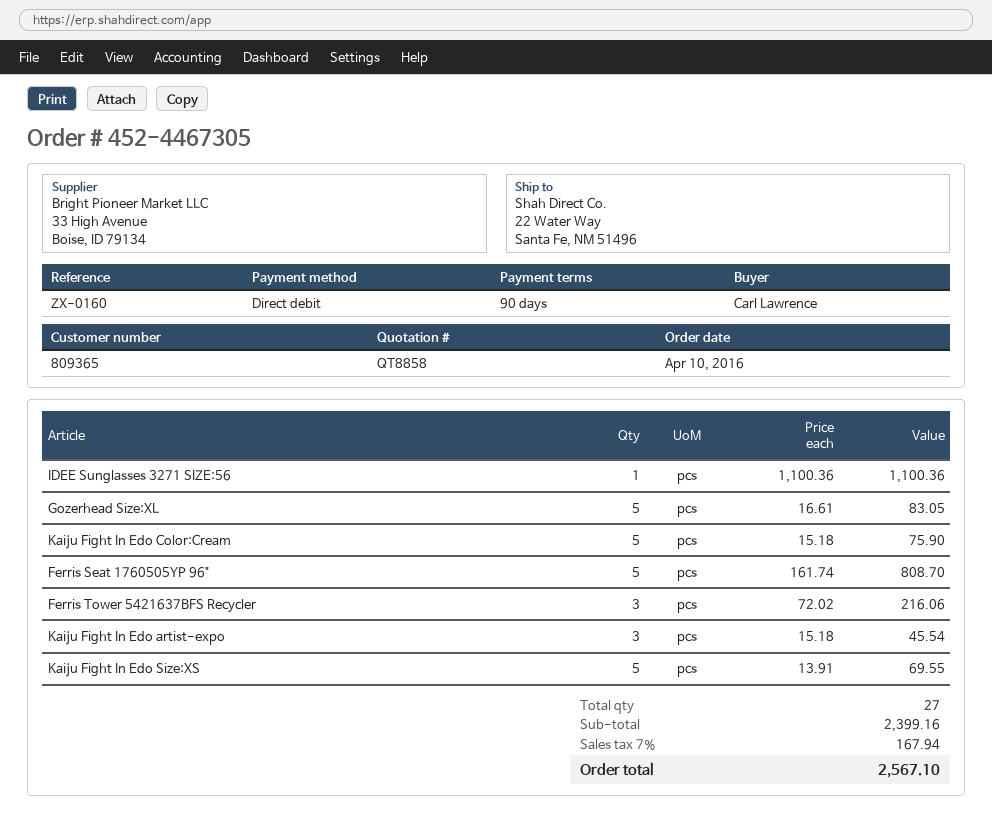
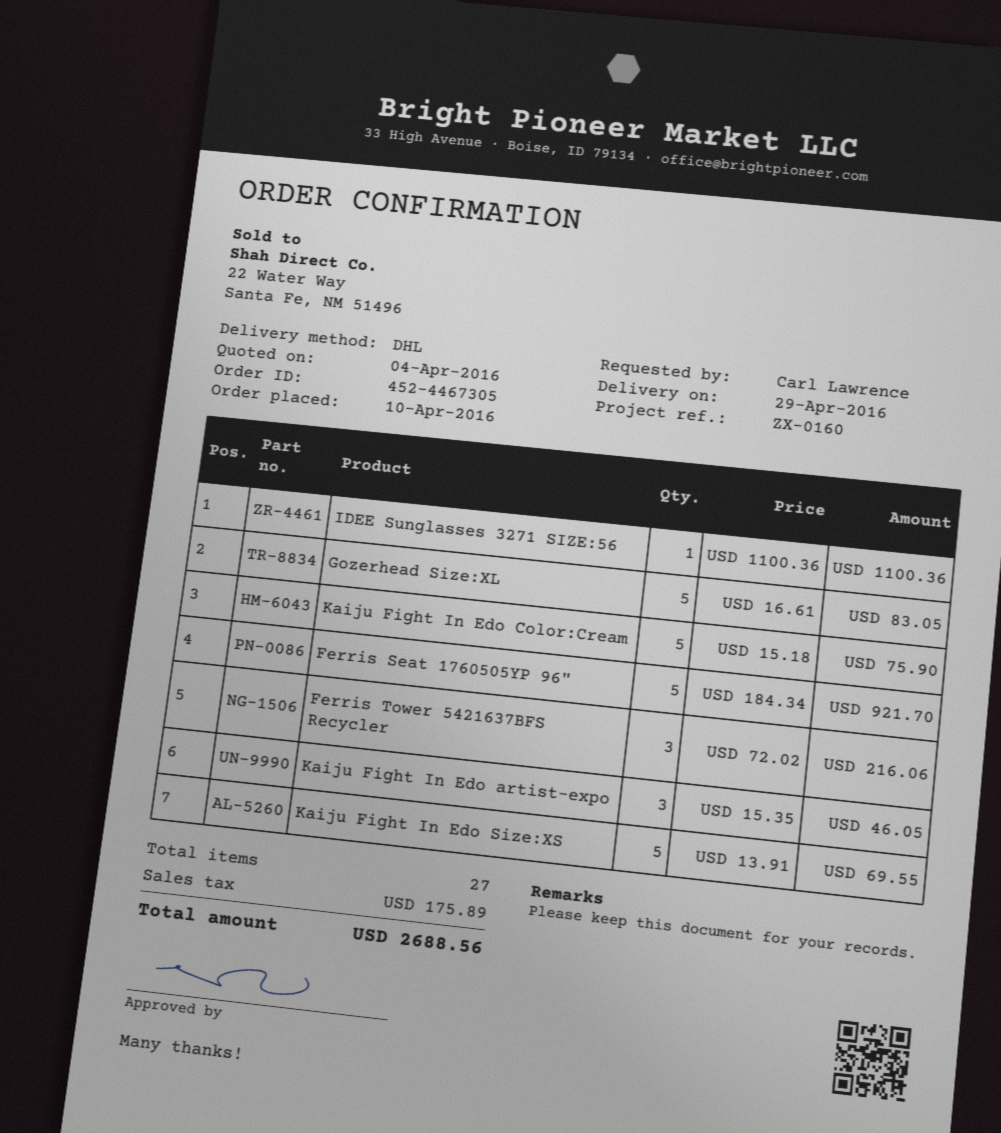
Ferris Seat 1760505YP 96": 5 x 161.74 = 808.70 -> 5 x 184.34 = 921.70
Kaiju Fight In Edo artist-expo: 3 x 15.18 = 45.54 -> 3 x 15.35 = 46.05
tax: 167.94 -> 175.89
total: 2567.10 -> 2688.56

